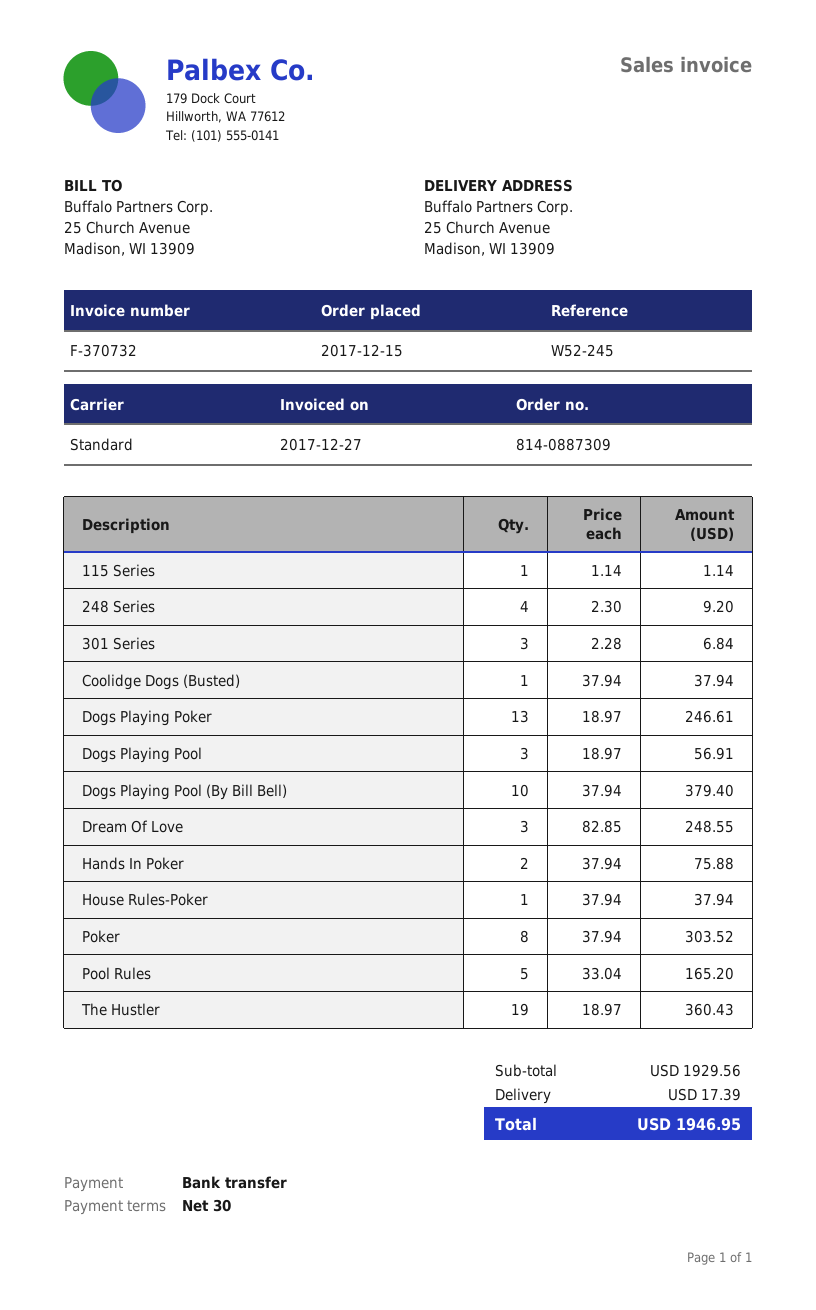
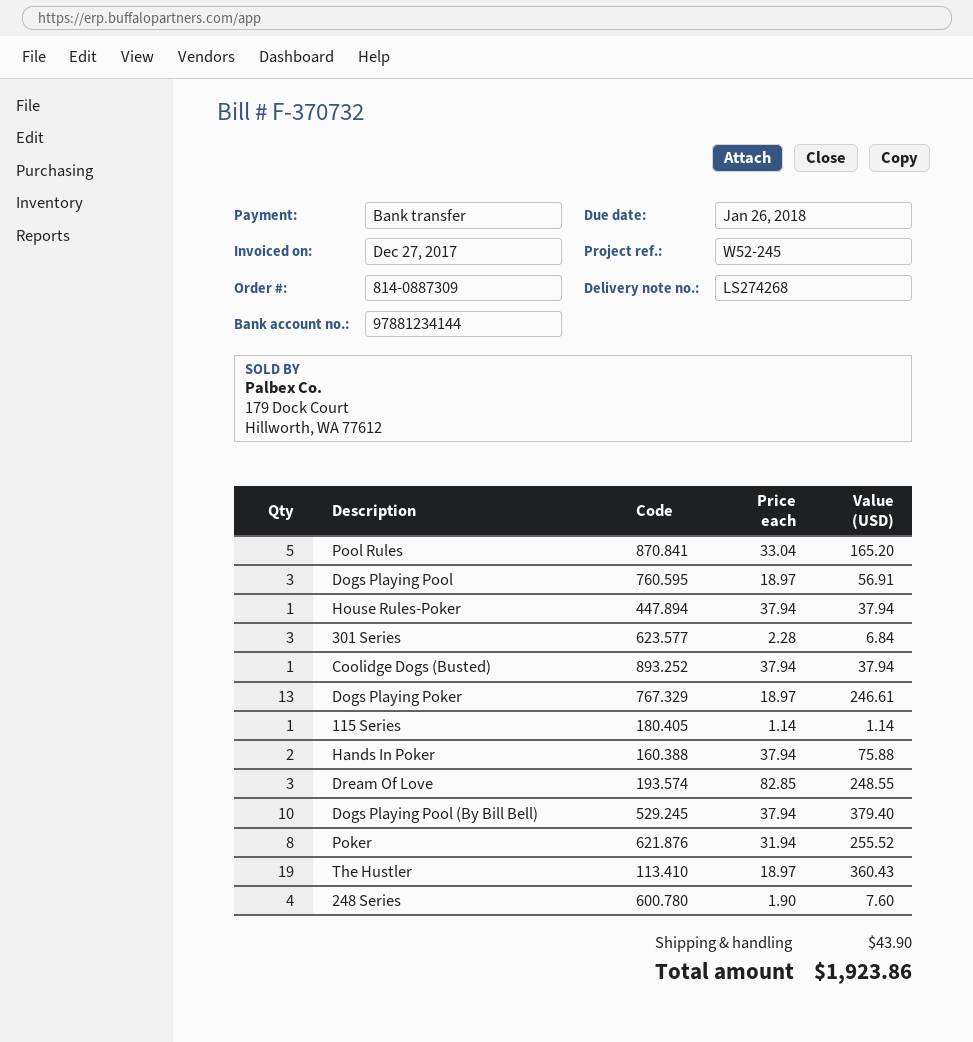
248 Series: 4 x 2.30 = 9.20 -> 4 x 1.90 = 7.60
Poker: 8 x 37.94 = 303.52 -> 8 x 31.94 = 255.52
shipping: 17.39 -> 43.90
total: 1946.95 -> 1923.86

